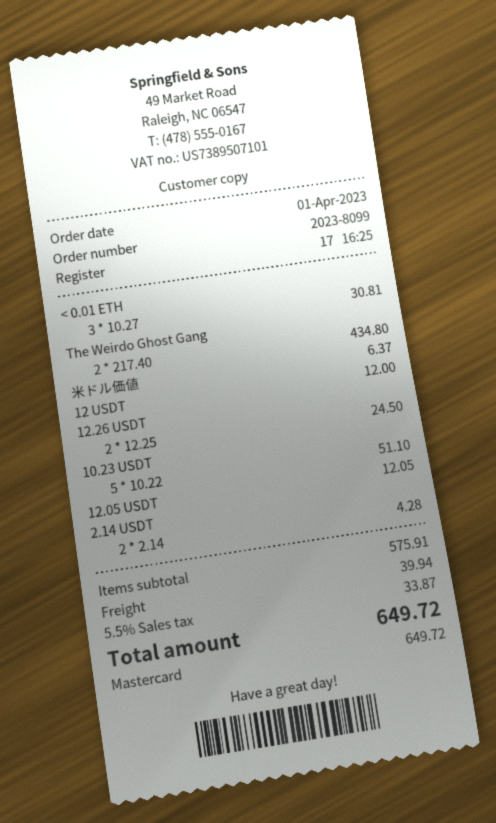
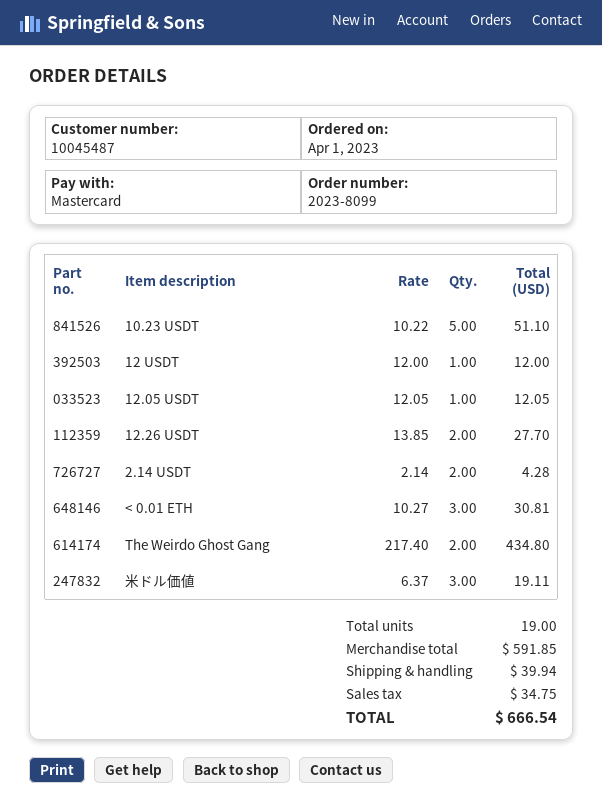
米ドル価値: 1 x 6.37 = 6.37 -> 3 x 6.37 = 19.11
12.26 USDT: 2 x 12.25 = 24.50 -> 2 x 13.85 = 27.70
subtotal: 575.91 -> 591.85
tax: 33.87 -> 34.75
total: 649.72 -> 666.54

